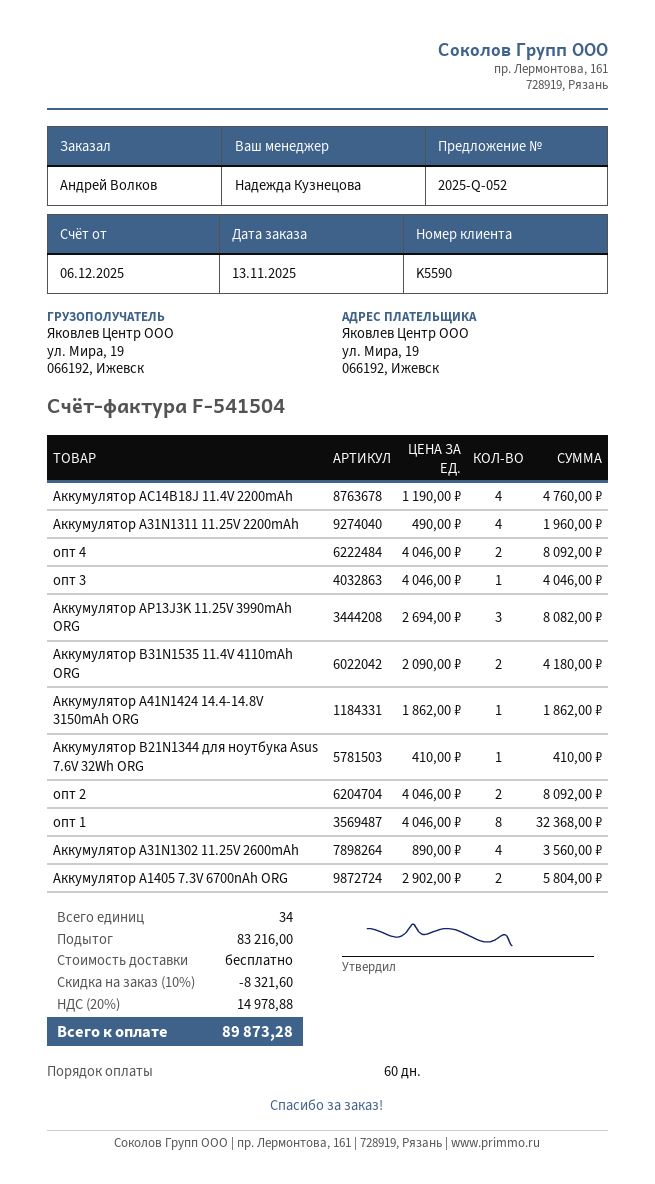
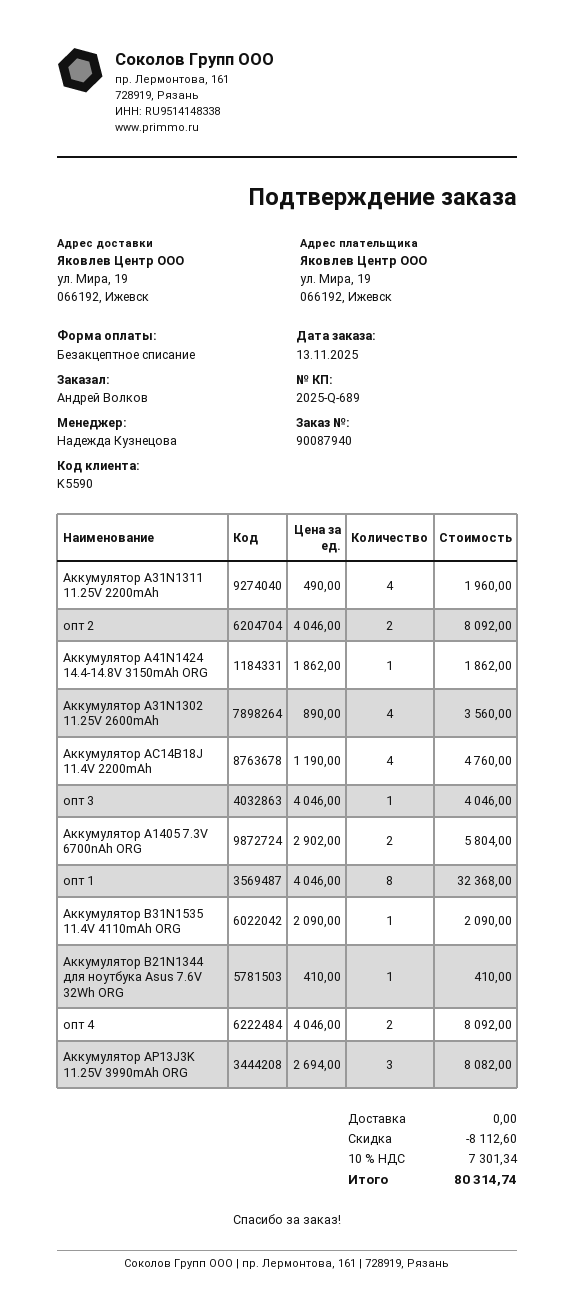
quote number: 2025-Q-052 -> 2025-Q-689
Аккумулятор B31N1535 11.4V 4110mAh ORG: 2 x 2090.00 = 4180.00 -> 1 x 2090.00 = 2090.00
discount: 8321.60 -> 8112.60
tax: 20% = 14978.88 -> 10% = 7301.34
total: 89873.28 -> 80314.74

